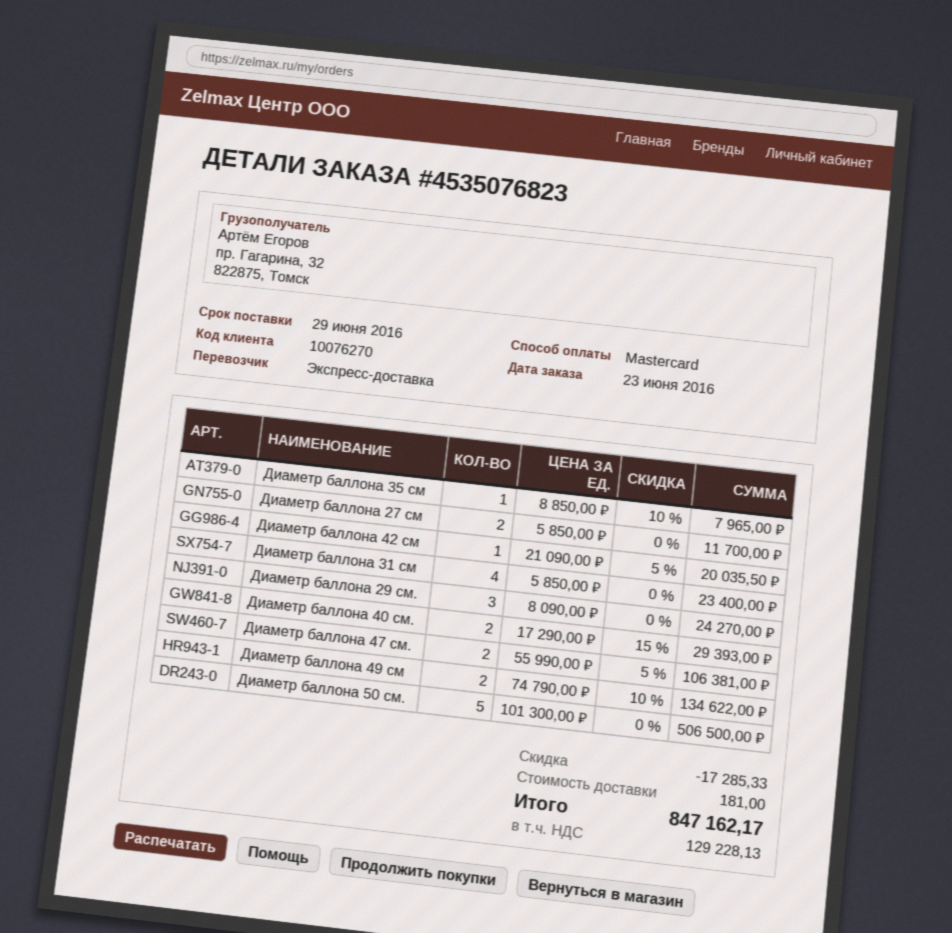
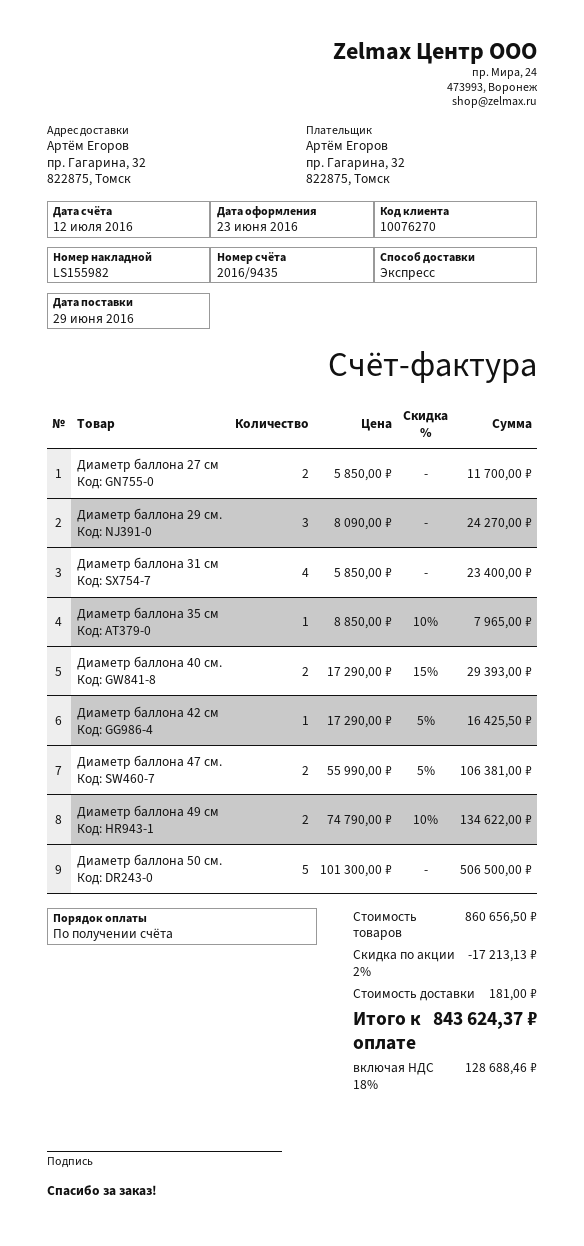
Диаметр баллона 42 см: 1 x 21090.00 - 5% = 20035.50 -> 1 x 17290.00 - 5% = 16425.50
discount: 17285.33 -> 17213.13
tax: 129228.13 -> 128688.46
total: 847162.17 -> 843624.37

